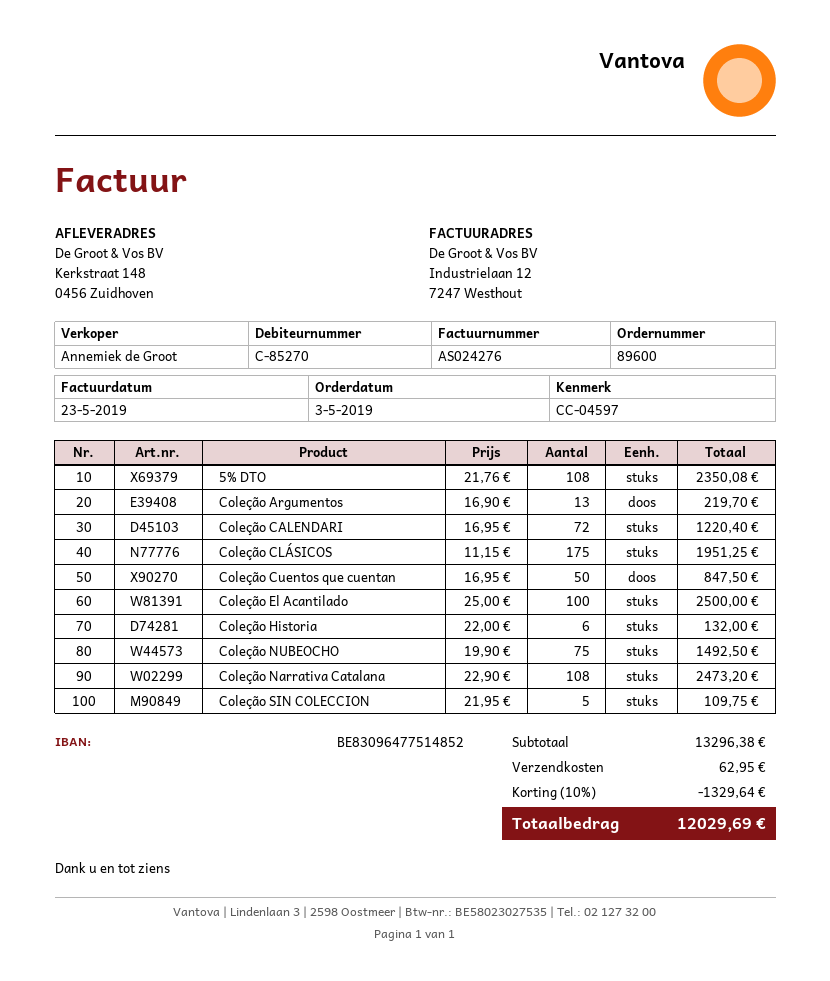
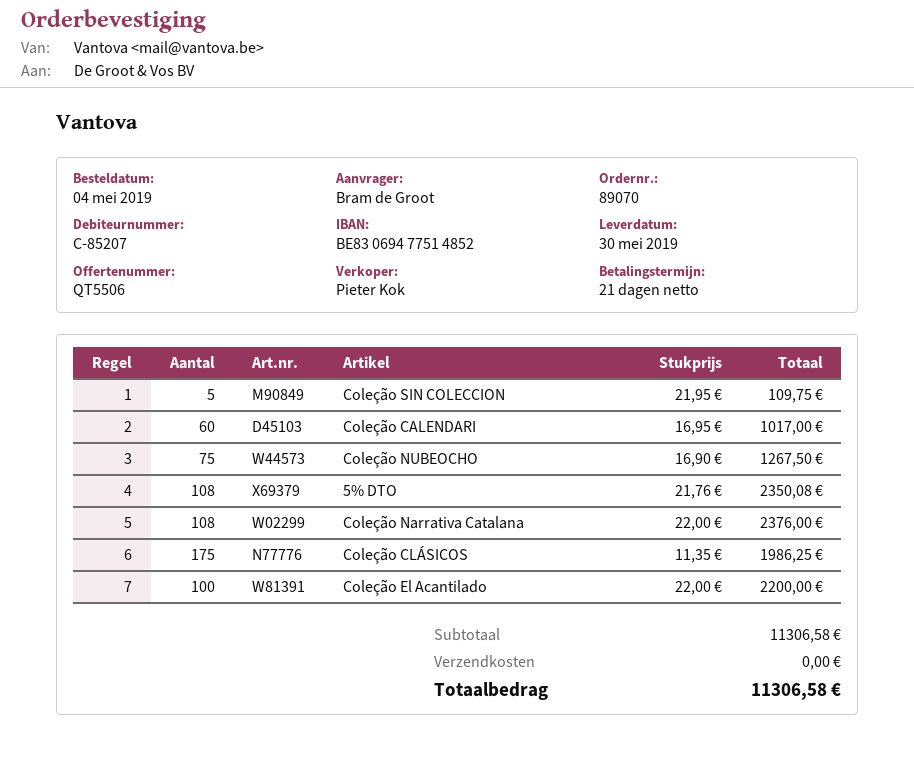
order number: 89600 -> 89070
order date: 2019-05-03 -> 2019-05-04
customer number: C-85270 -> C-85207
sales rep: Annemiek de Groot -> Pieter Kok
bank account: BE83096477514852 -> BE83069477514852
Coleção Argumentos: 13 x 16.90 = 219.70 -> none
Coleção CALENDARI: 72 x 16.95 = 1220.40 -> 60 x 16.95 = 1017.00
Coleção CLÁSICOS: 175 x 11.15 = 1951.25 -> 175 x 11.35 = 1986.25
Coleção Cuentos que cuentan: 50 x 16.95 = 847.50 -> none
Coleção El Acantilado: 100 x 25.00 = 2500.00 -> 100 x 22.00 = 2200.00
Coleção Historia: 6 x 22.00 = 132.00 -> none
Coleção NUBEOCHO: 75 x 19.90 = 1492.50 -> 75 x 16.90 = 1267.50
Coleção Narrativa Catalana: 108 x 22.90 = 2473.20 -> 108 x 22.00 = 2376.00
subtotal: 13296.38 -> 11306.58
discount: 10% = 1329.64 -> none
shipping: 62.95 -> 0.00
total: 12029.69 -> 11306.58

